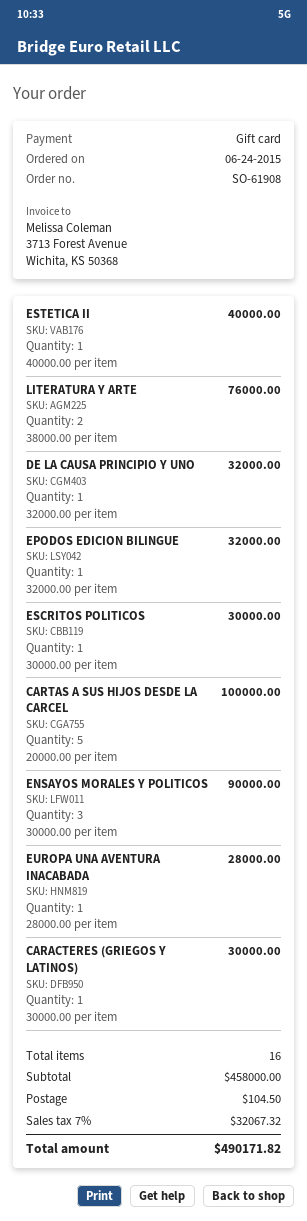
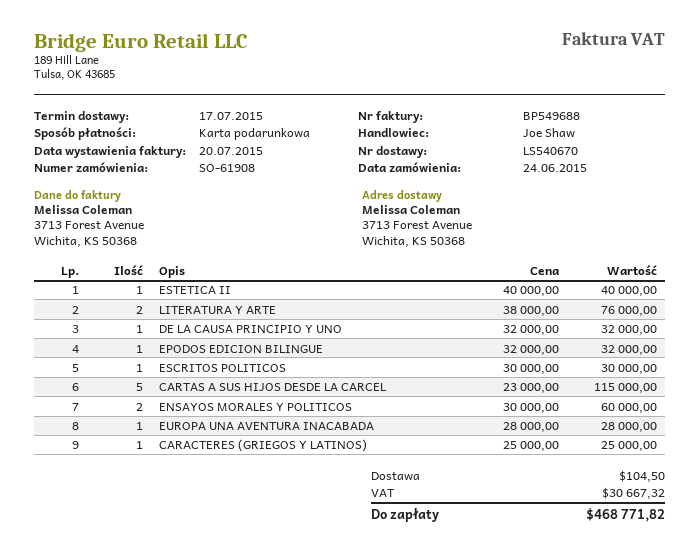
CARTAS A SUS HIJOS DESDE LA CARCEL: 5 x 20000.00 = 100000.00 -> 5 x 23000.00 = 115000.00
ENSAYOS MORALES Y POLITICOS: 3 x 30000.00 = 90000.00 -> 2 x 30000.00 = 60000.00
CARACTERES (GRIEGOS Y LATINOS): 1 x 30000.00 = 30000.00 -> 1 x 25000.00 = 25000.00
tax: 32067.32 -> 30667.32
total: 490171.82 -> 468771.82

